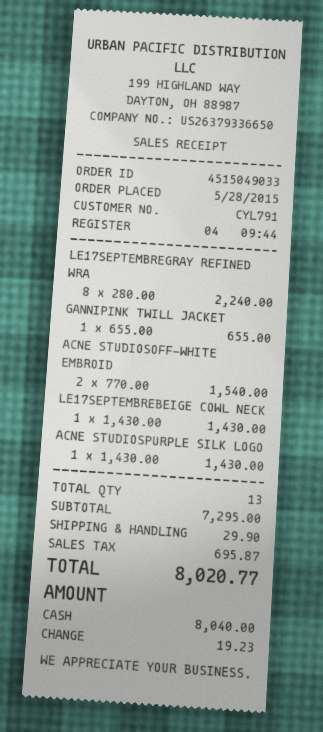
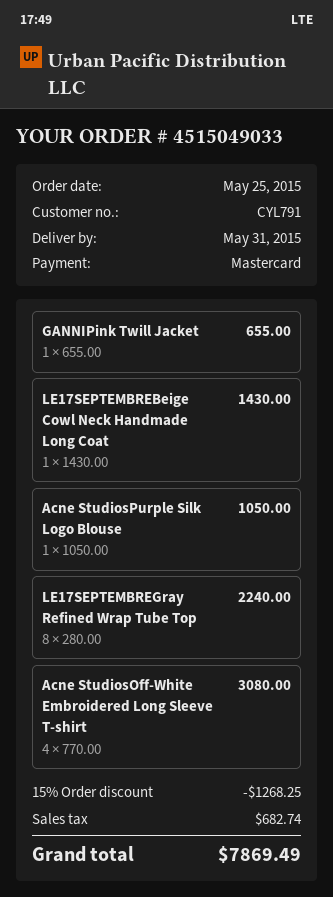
order date: 2015-05-28 -> 2015-05-25
payment method: cash -> Mastercard
ACNE STUDIOSOFF-WHITE EMBROID: 2 x 770.00 = 1540.00 -> 4 x 770.00 = 3080.00
ACNE STUDIOSPURPLE SILK LOGO: 1 x 1430.00 = 1430.00 -> 1 x 1050.00 = 1050.00
discount: none -> 15% = 1268.25
shipping: 29.90 -> none
tax: 695.87 -> 682.74
total: 8020.77 -> 7869.49

